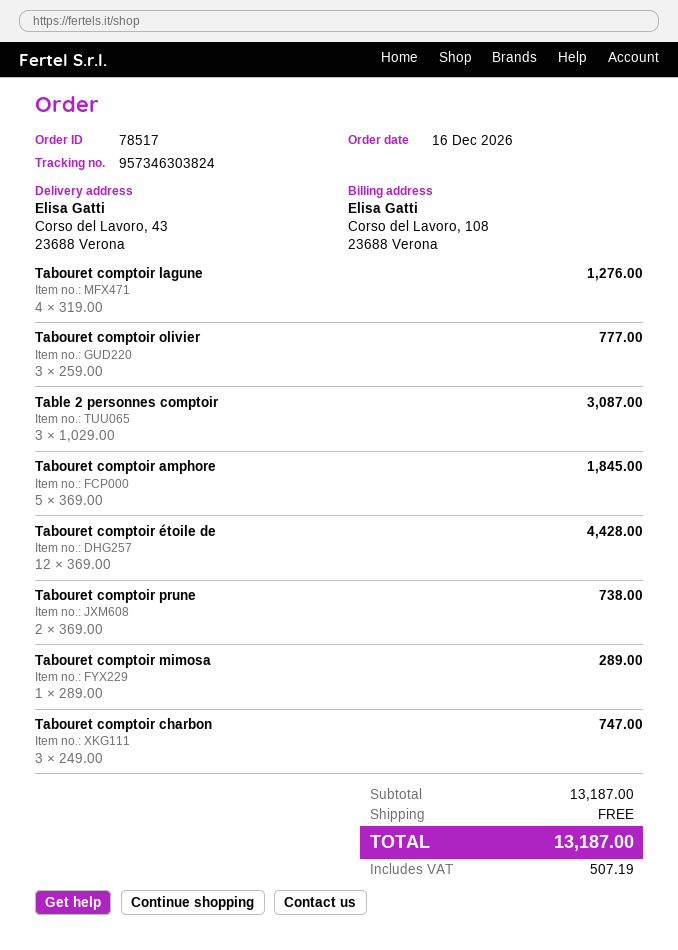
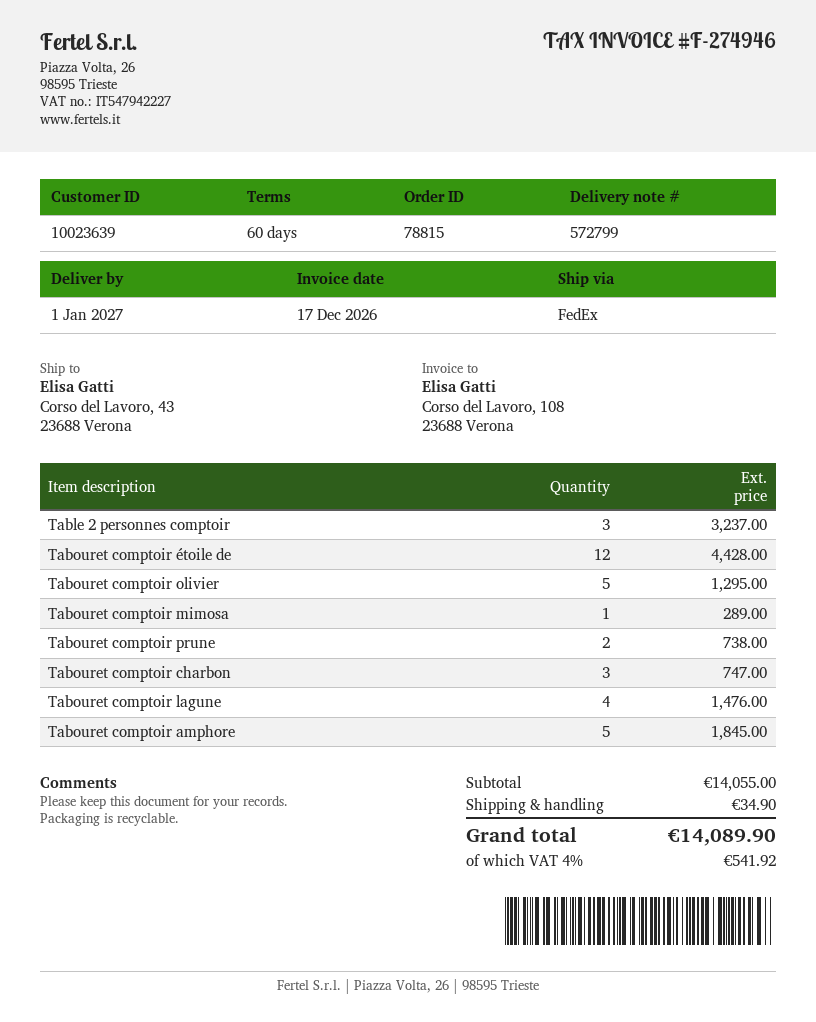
order number: 78517 -> 78815
Tabouret comptoir lagune: 4 for 1276.00 -> 4 for 1476.00
Tabouret comptoir olivier: 3 for 777.00 -> 5 for 1295.00
Table 2 personnes comptoir: 3 for 3087.00 -> 3 for 3237.00
subtotal: 13187.00 -> 14055.00
shipping: 0.00 -> 34.90
tax: 507.19 -> 541.92
total: 13187.00 -> 14089.90

